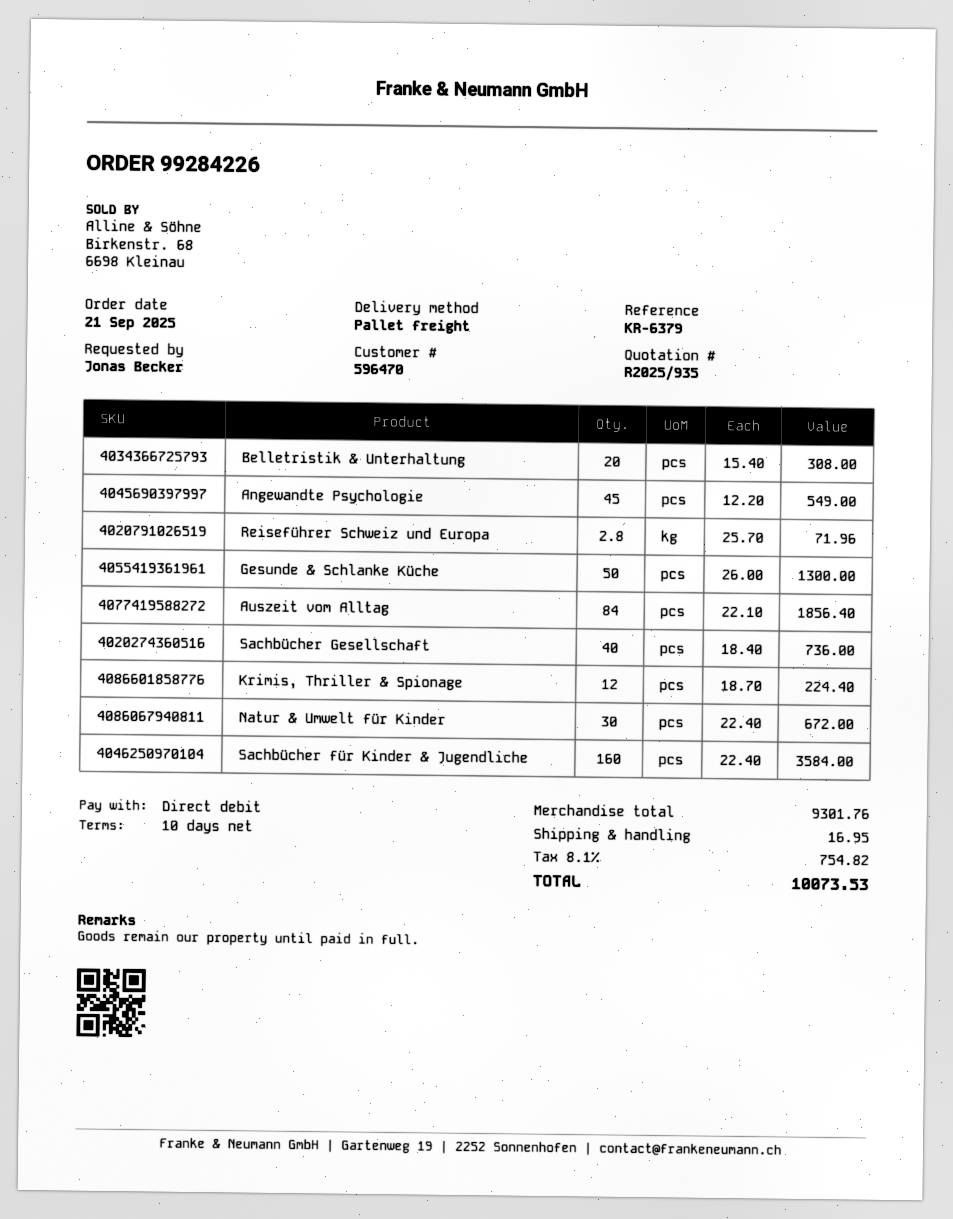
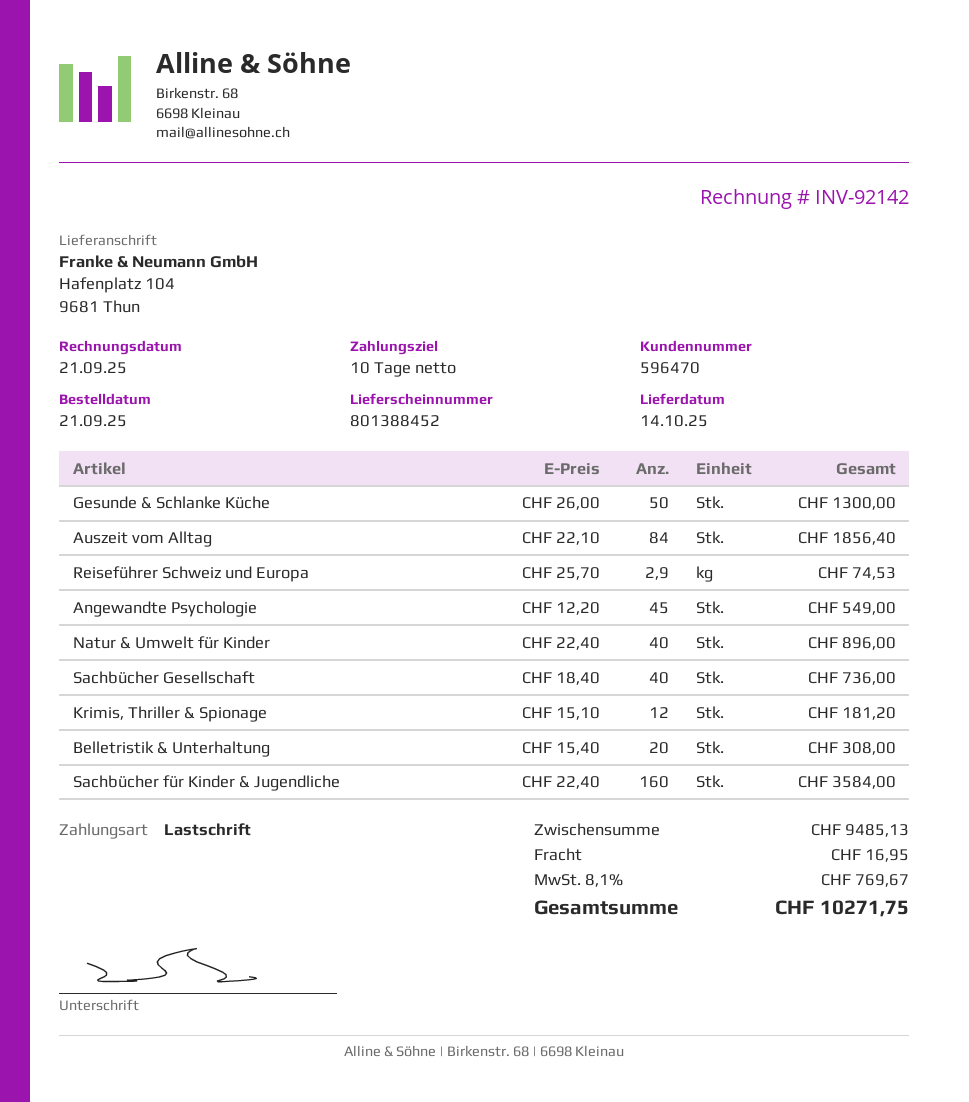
Reiseführer Schweiz und Europa: 2.8 x 25.70 = 71.96 -> 2.9 x 25.70 = 74.53
Krimis, Thriller & Spionage: 12 x 18.70 = 224.40 -> 12 x 15.10 = 181.20
Natur & Umwelt für Kinder: 30 x 22.40 = 672.00 -> 40 x 22.40 = 896.00
subtotal: 9301.76 -> 9485.13
tax: 8.1% = 754.82 -> 8.1% = 769.67
total: 10073.53 -> 10271.75

